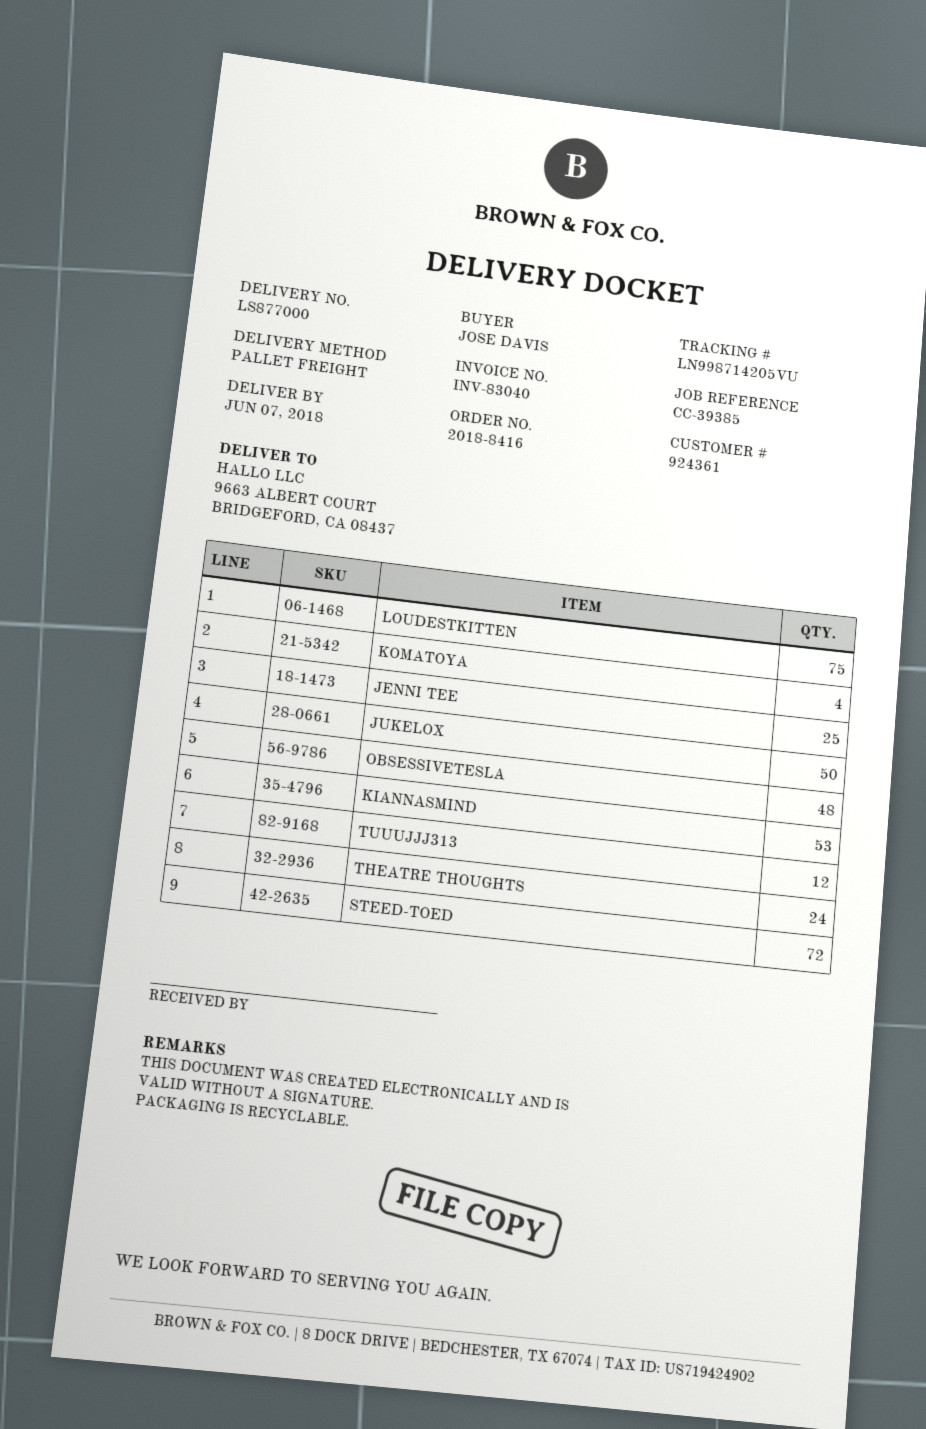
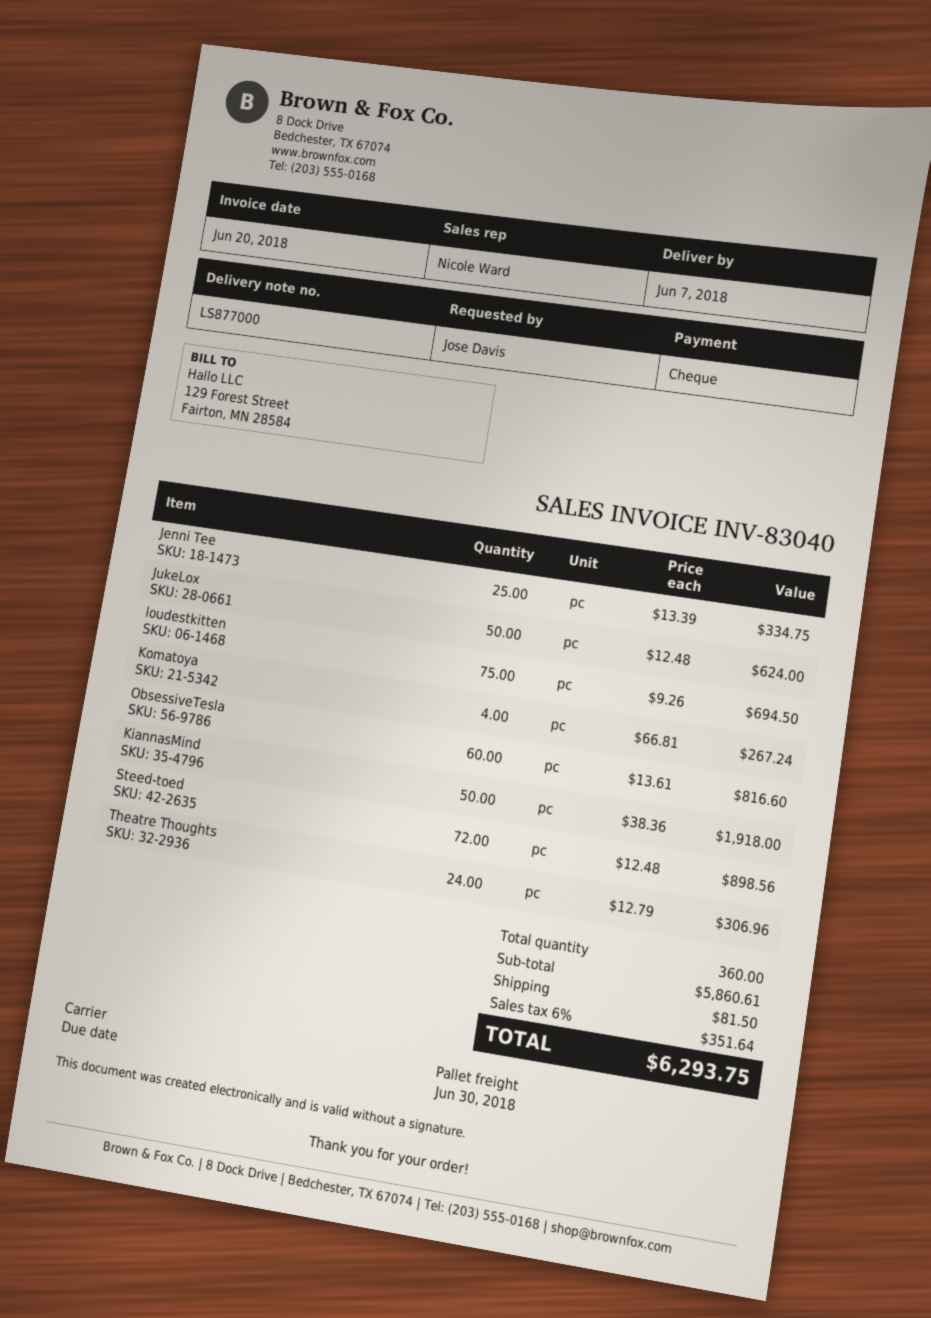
OBSESSIVETESLA: 48 -> 60
KIANNASMIND: 53 -> 50
TUUUJJJ313: 12 -> none

